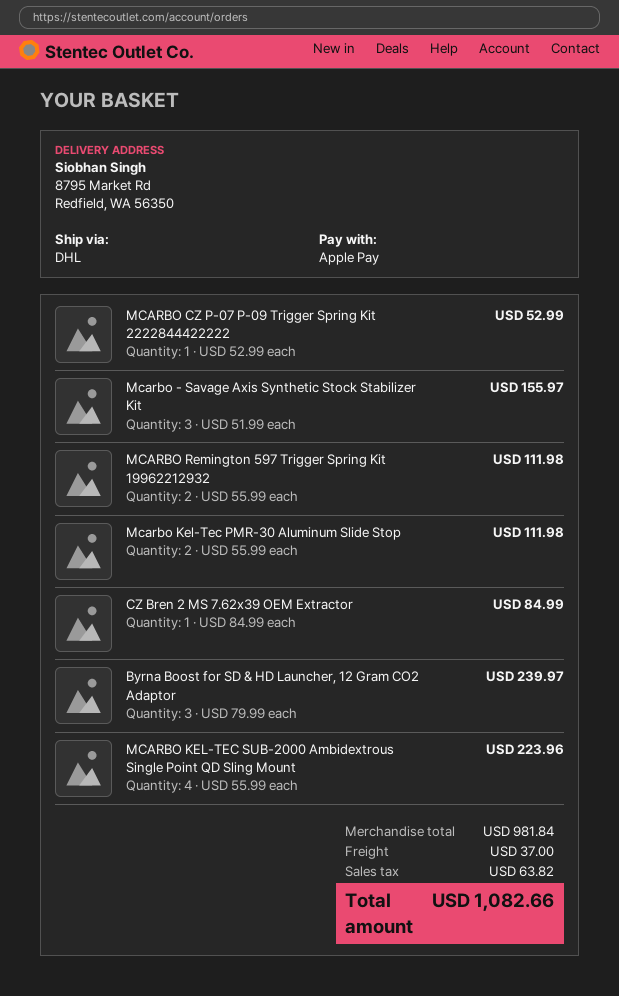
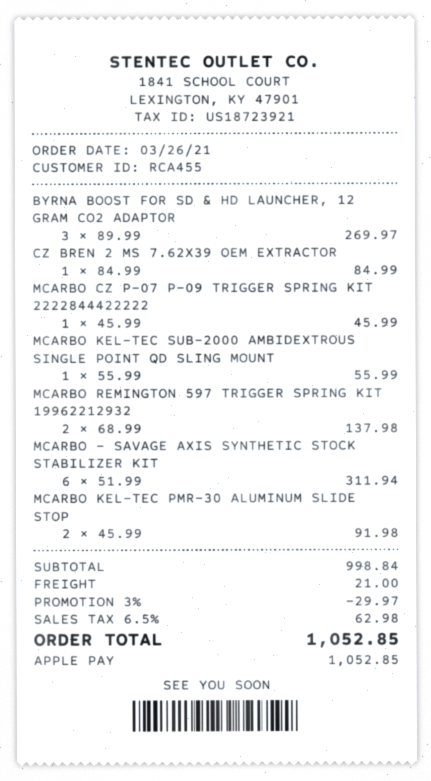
MCARBO CZ P-07 P-09 Trigger Spring Kit 2222844422222: 1 x 52.99 = 52.99 -> 1 x 45.99 = 45.99
Mcarbo - Savage Axis Synthetic Stock Stabilizer Kit: 3 x 51.99 = 155.97 -> 6 x 51.99 = 311.94
MCARBO Remington 597 Trigger Spring Kit 19962212932: 2 x 55.99 = 111.98 -> 2 x 68.99 = 137.98
Mcarbo Kel-Tec PMR-30 Aluminum Slide Stop: 2 x 55.99 = 111.98 -> 2 x 45.99 = 91.98
Byrna Boost for SD & HD Launcher, 12 Gram CO2 Adaptor: 3 x 79.99 = 239.97 -> 3 x 89.99 = 269.97
MCARBO KEL-TEC SUB-2000 Ambidextrous Single Point QD Sling Mount: 4 x 55.99 = 223.96 -> 1 x 55.99 = 55.99
subtotal: 981.84 -> 998.84
discount: none -> 3% = 29.97
shipping: 37.00 -> 21.00
tax: 63.82 -> 62.98
total: 1082.66 -> 1052.85

